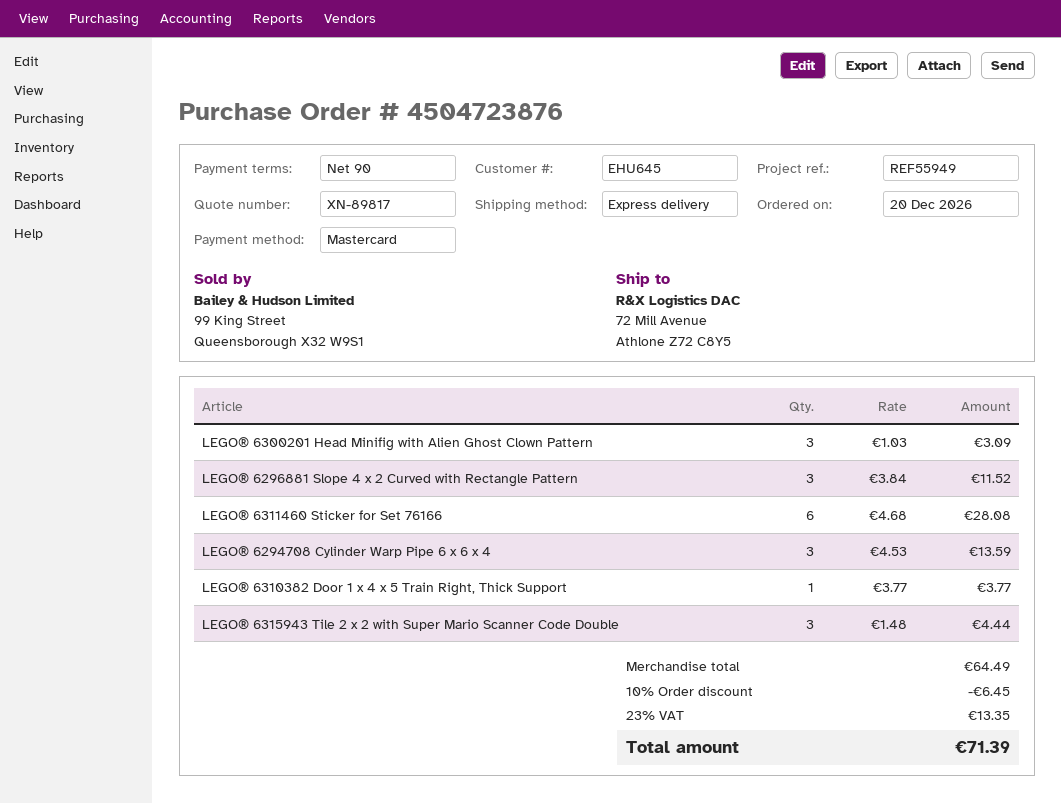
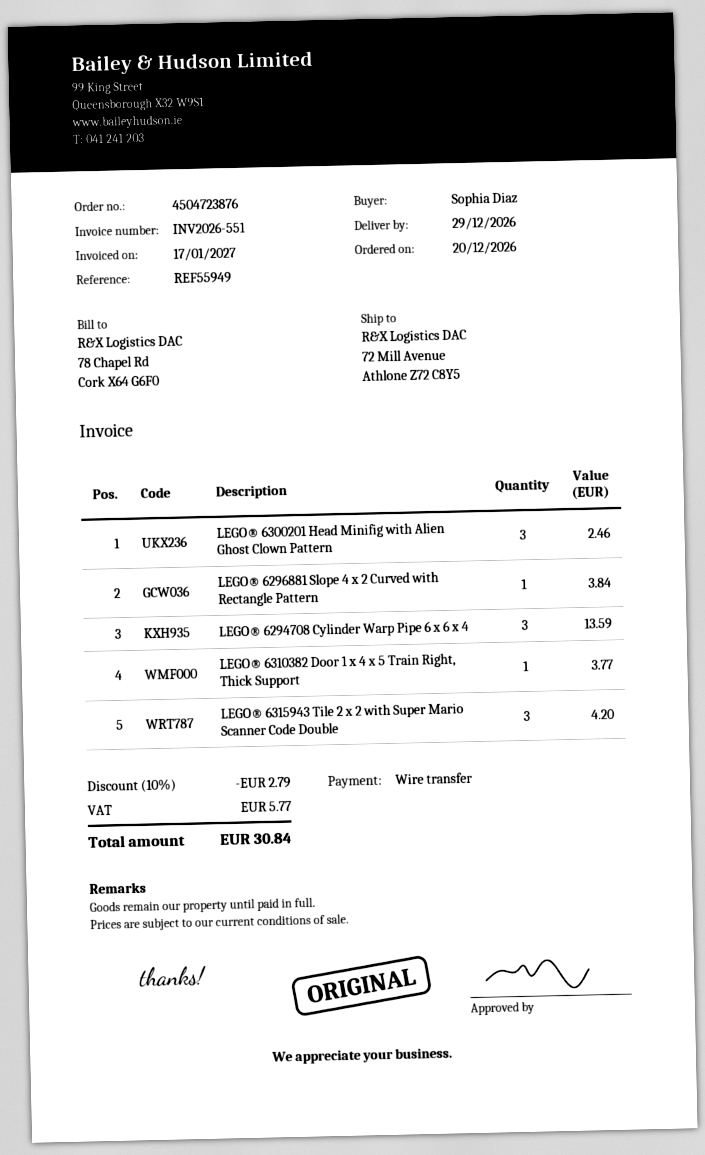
payment method: Mastercard -> bank transfer
LEGO® 6300201 Head Minifig with Alien Ghost Clown Pattern: 3 for 3.09 -> 3 for 2.46
LEGO® 6296881 Slope 4 x 2 Curved with Rectangle Pattern: 3 for 11.52 -> 1 for 3.84
LEGO® 6311460 Sticker for Set 76166: 6 for 28.08 -> none
LEGO® 6315943 Tile 2 x 2 with Super Mario Scanner Code Double: 3 for 4.44 -> 3 for 4.20
discount: 10% = 6.45 -> 10% = 2.79
tax: 13.35 -> 5.77
total: 71.39 -> 30.84

